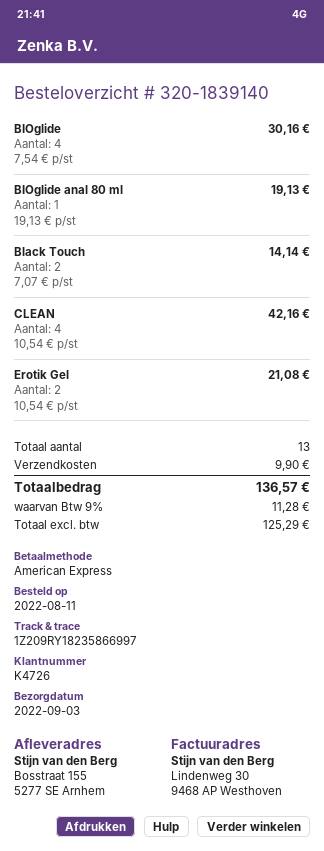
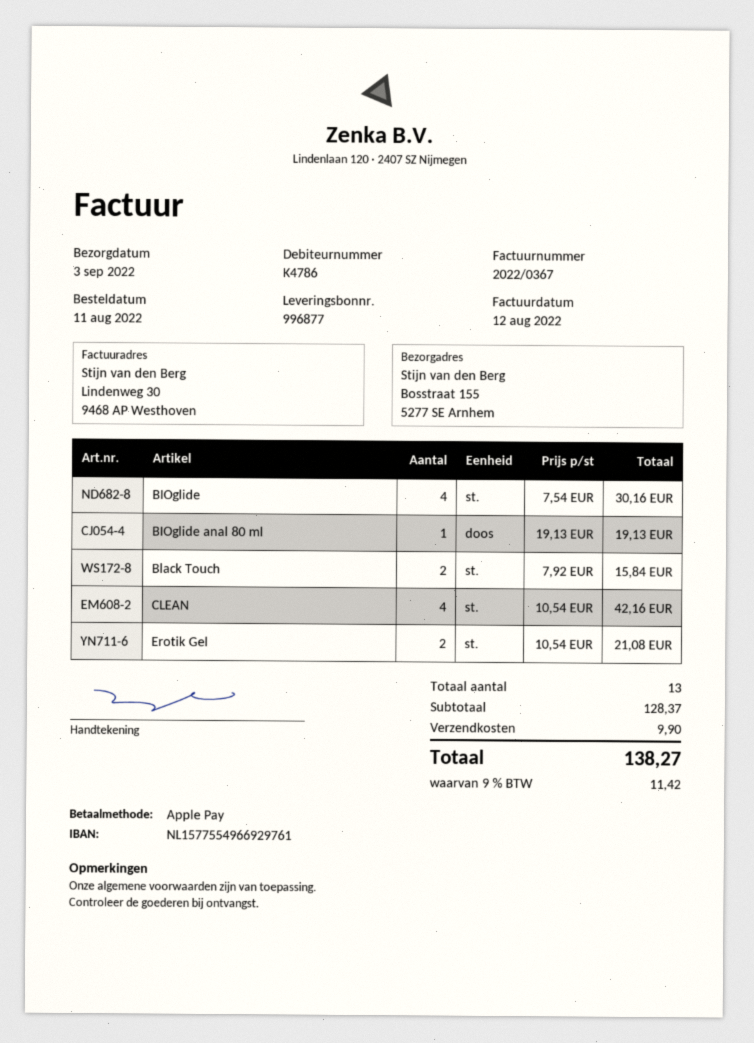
customer number: K4726 -> K4786
payment method: American Express -> Apple Pay
Black Touch: 2 x 7.07 = 14.14 -> 2 x 7.92 = 15.84
tax: 9% = 11.28 -> 9% = 11.42
total: 136.57 -> 138.27

